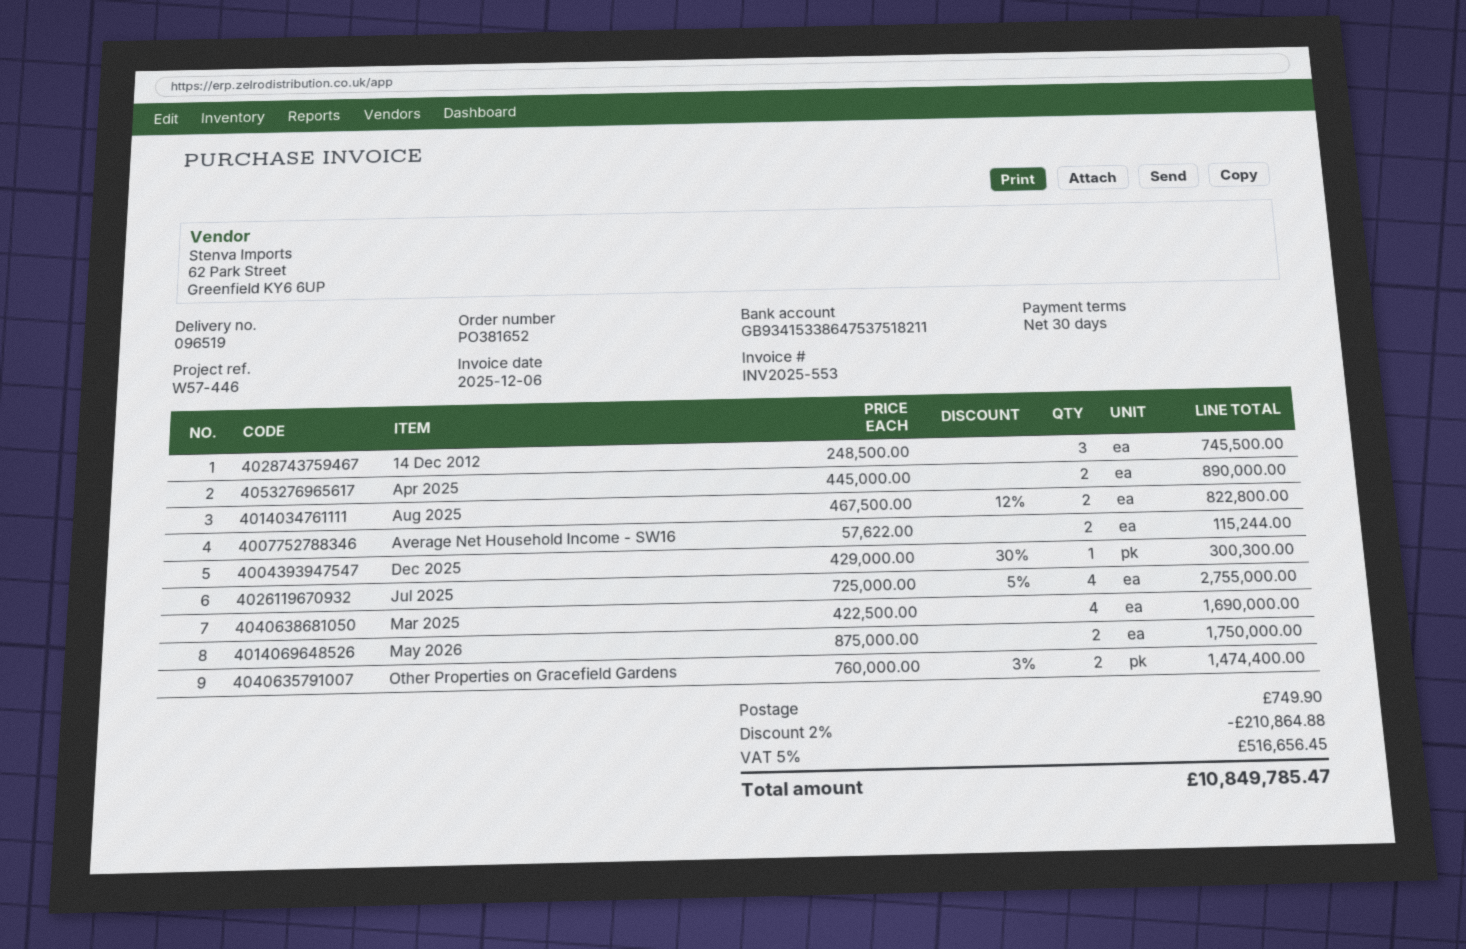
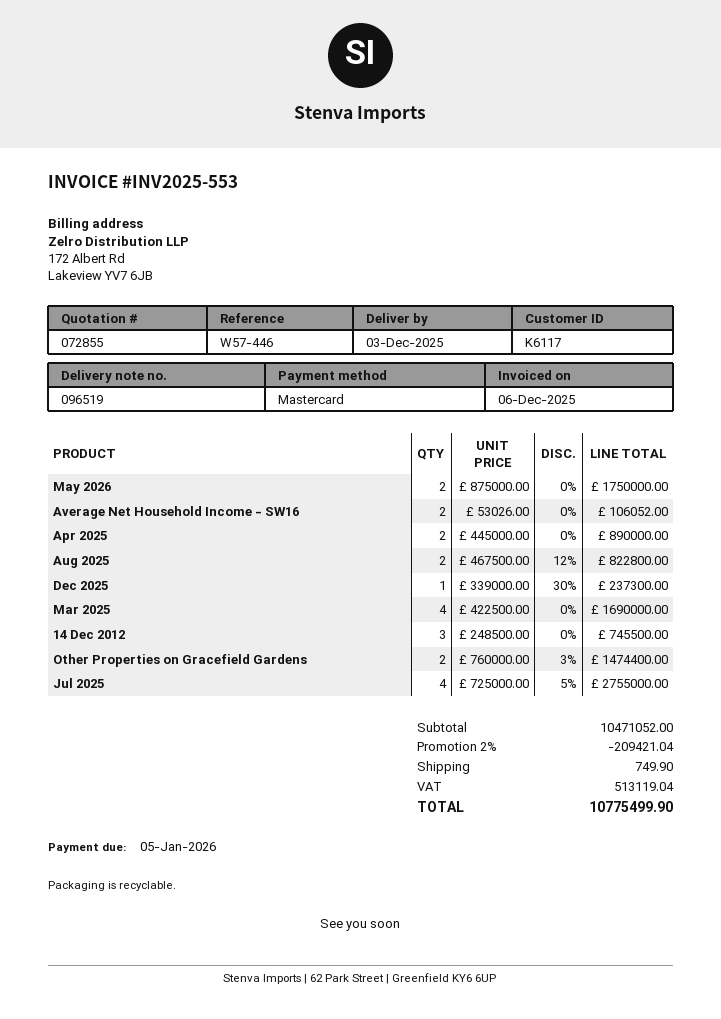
Average Net Household Income - SW16: 2 x 57622.00 = 115244.00 -> 2 x 53026.00 = 106052.00
Dec 2025: 1 x 429000.00 - 30% = 300300.00 -> 1 x 339000.00 - 30% = 237300.00
discount: 2% = 210864.88 -> 2% = 209421.04
tax: 516656.45 -> 513119.04
total: 10849785.47 -> 10775499.90

